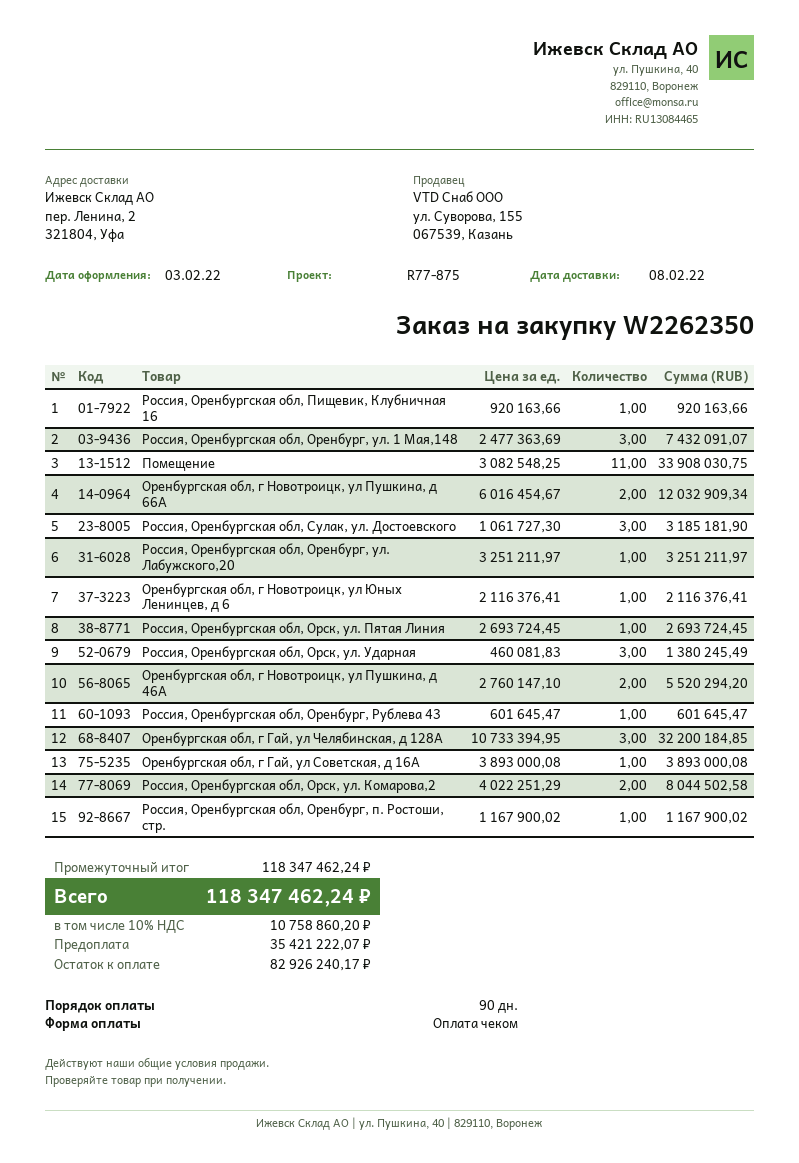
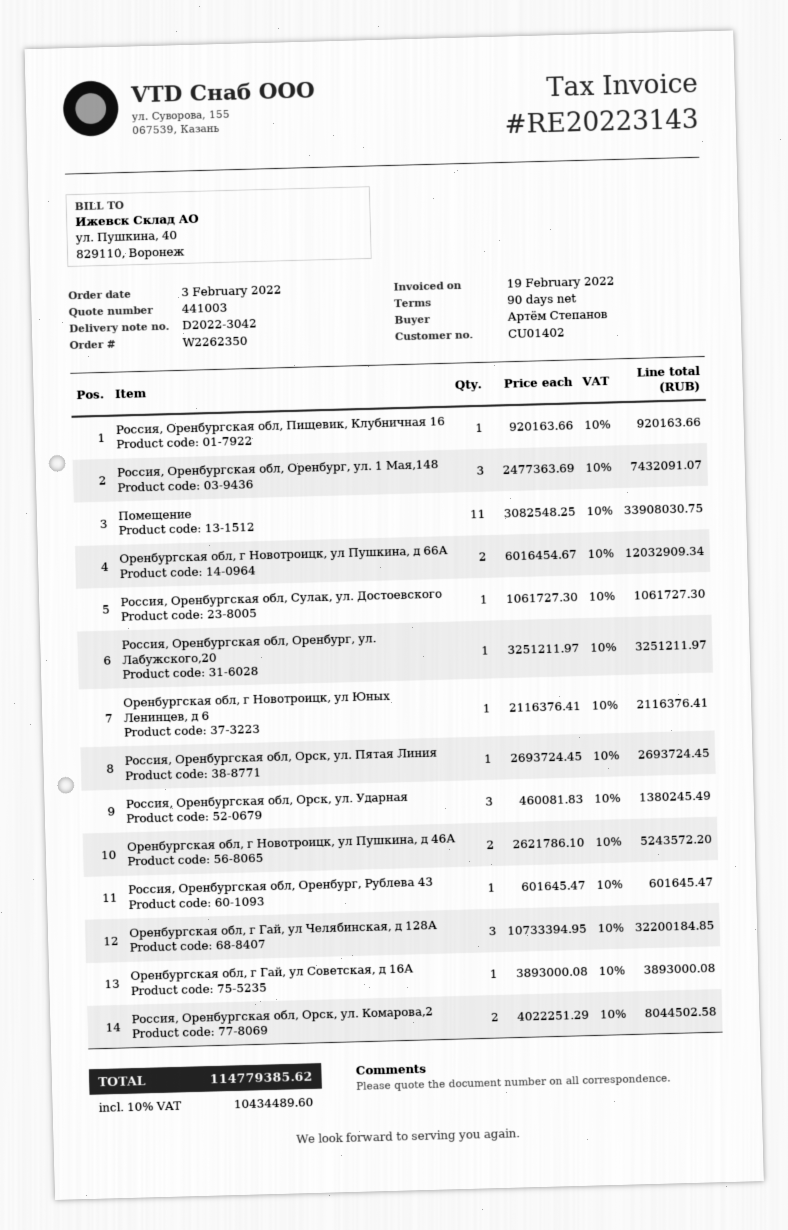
Россия, Оренбургская обл, Сулак, ул. Достоевского: 3 x 1061727.30 = 3185181.90 -> 1 x 1061727.30 = 1061727.30
Оренбургская обл, г Новотроицк, ул Пушкина, д 46А: 2 x 2760147.10 = 5520294.20 -> 2 x 2621786.10 = 5243572.20
Россия, Оренбургская обл, Оренбург, п. Ростоши, стр.: 1 x 1167900.02 = 1167900.02 -> none
tax: 10% = 10758860.20 -> 10% = 10434489.60
total: 118347462.24 -> 114779385.62

